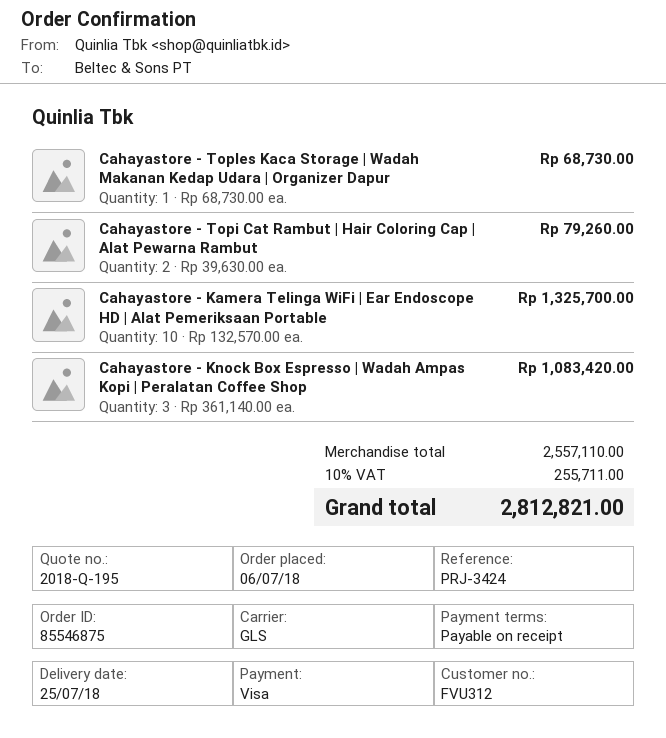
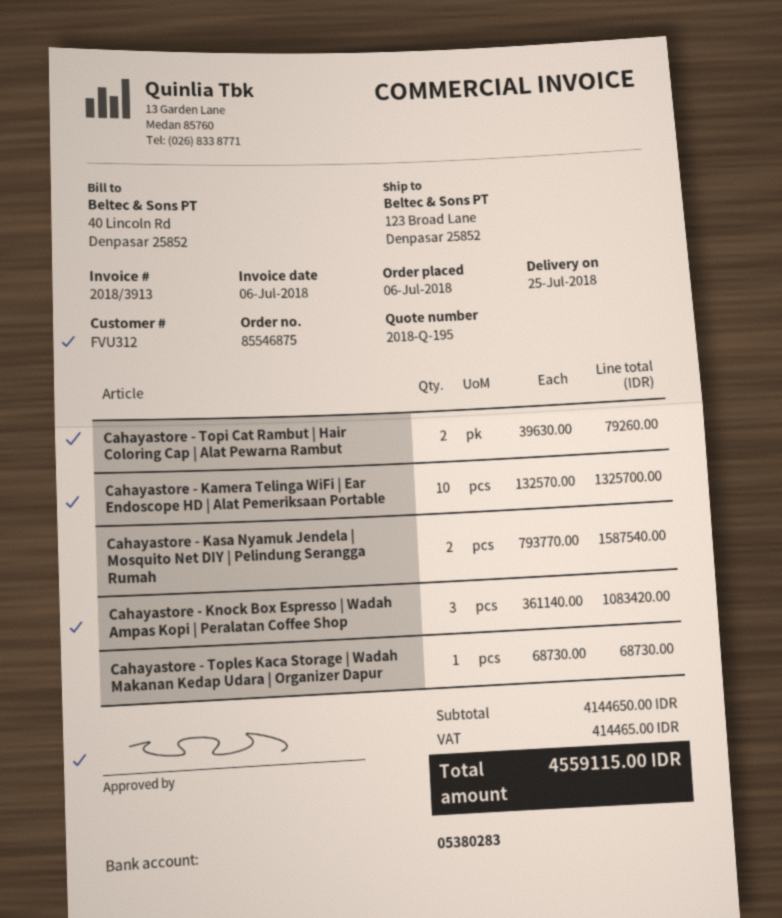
Cahayastore - Kasa Nyamuk Jendela | Mosquito Net DIY | Pelindung Serangga Rumah: none -> 2 x 793770.00 = 1587540.00
subtotal: 2557110.00 -> 4144650.00
tax: 255711.00 -> 414465.00
total: 2812821.00 -> 4559115.00

